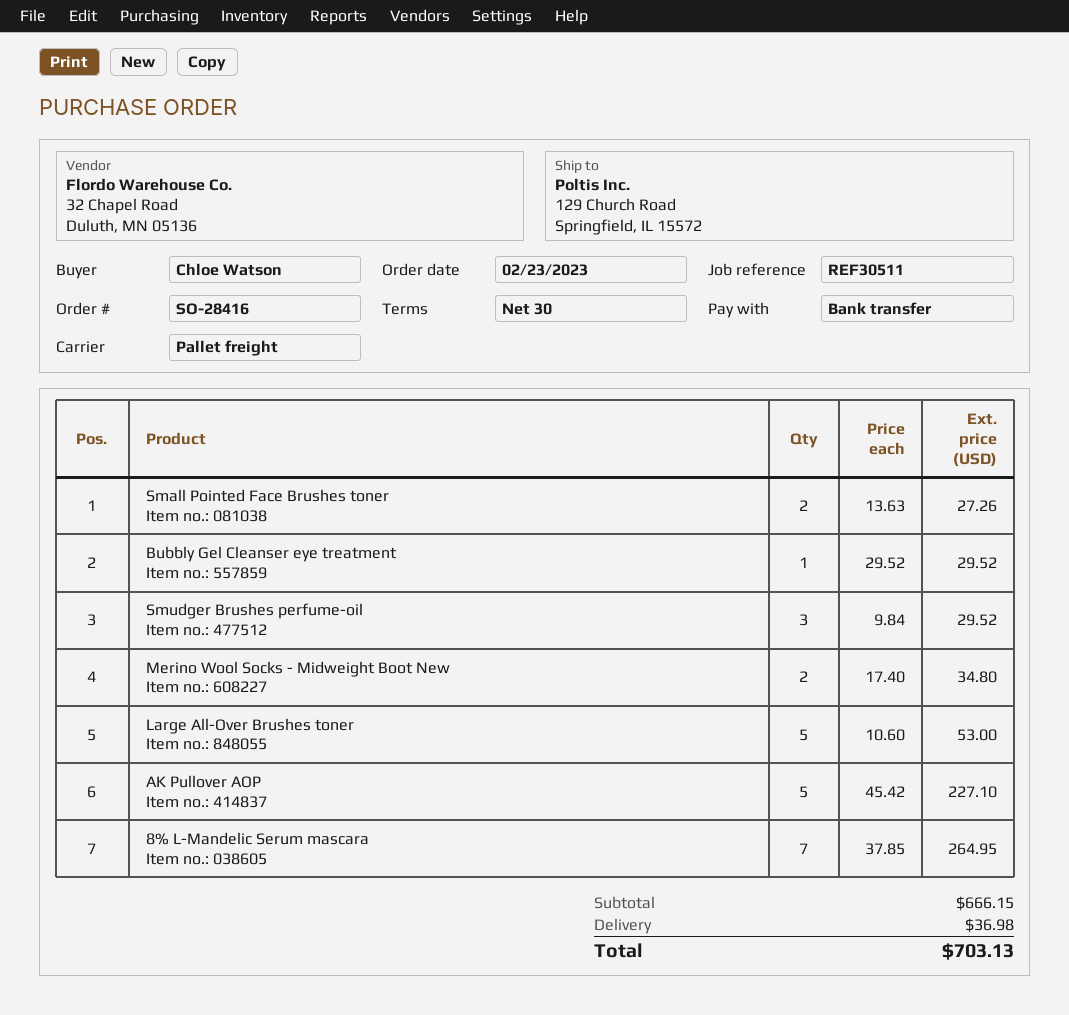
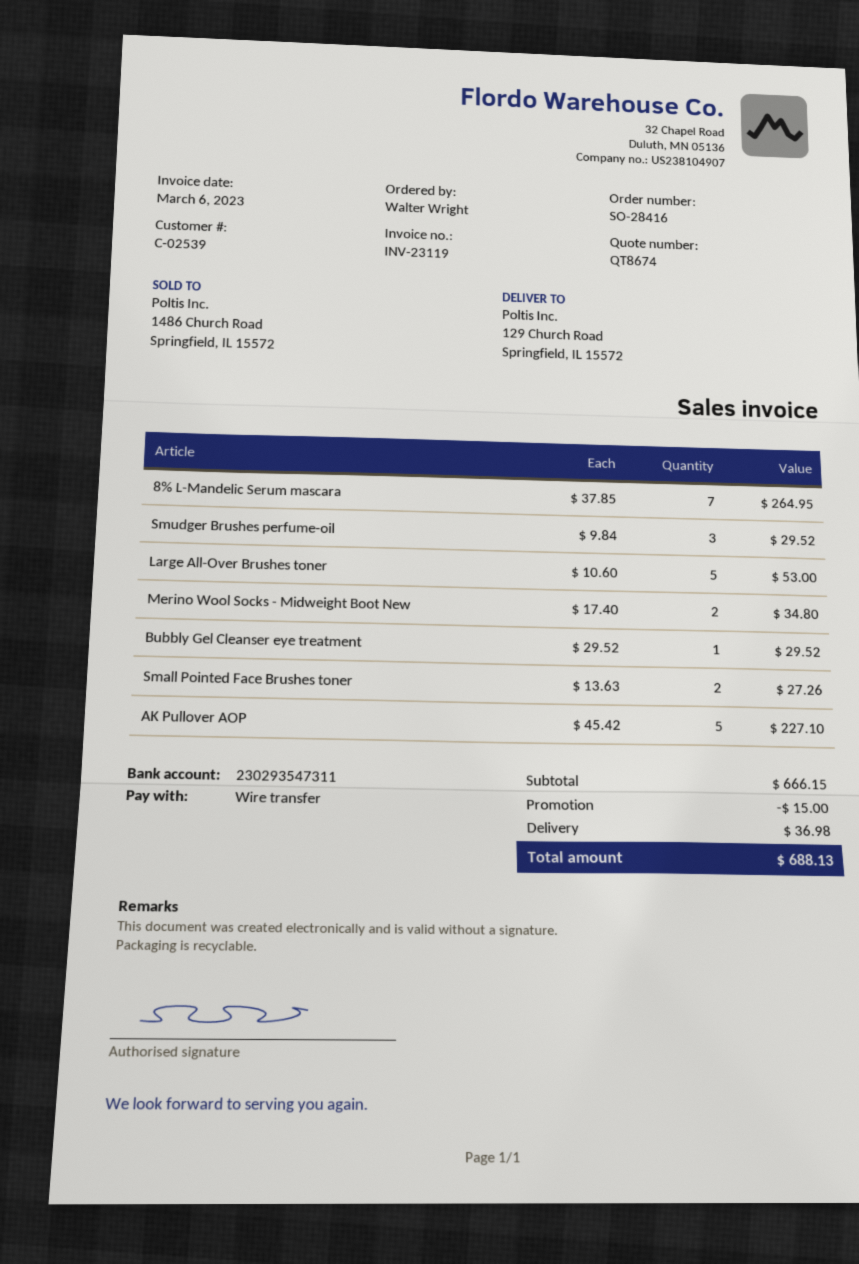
ordered by: Chloe Watson -> Walter Wright
discount: none -> 15.00
total: 703.13 -> 688.13

